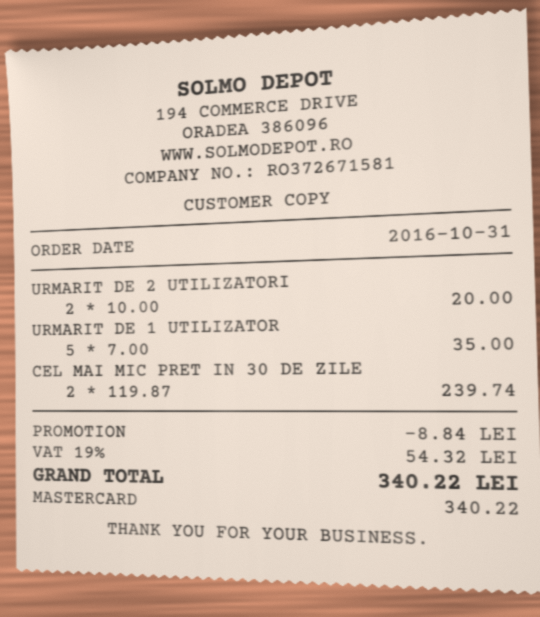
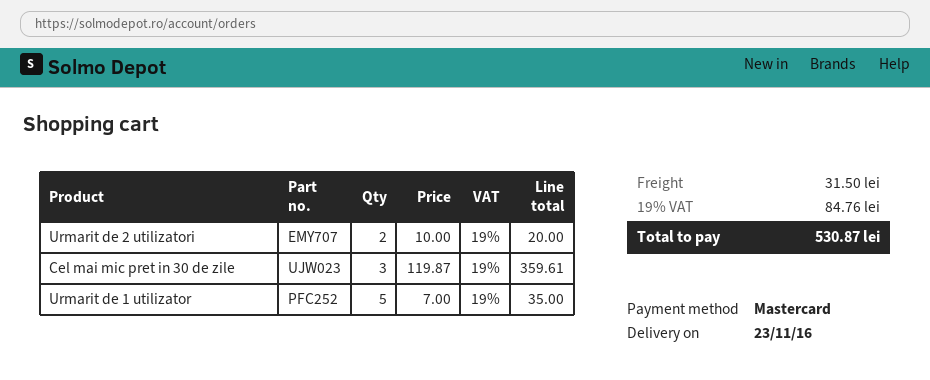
CEL MAI MIC PRET IN 30 DE ZILE: 2 x 119.87 = 239.74 -> 3 x 119.87 = 359.61
discount: 8.84 -> none
shipping: none -> 31.50
tax: 19% = 54.32 -> 19% = 84.76
total: 340.22 -> 530.87

